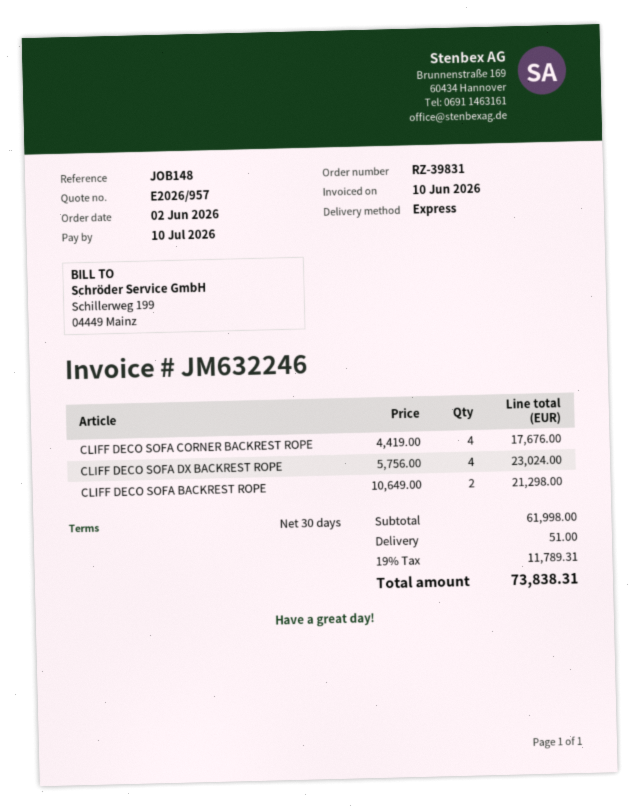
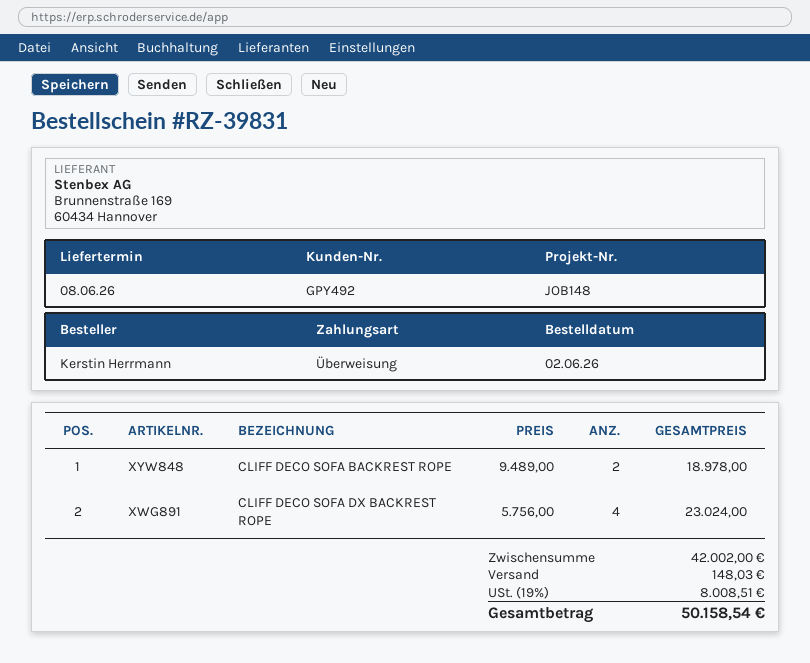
CLIFF DECO SOFA CORNER BACKREST ROPE: 4 x 4419.00 = 17676.00 -> none
CLIFF DECO SOFA BACKREST ROPE: 2 x 10649.00 = 21298.00 -> 2 x 9489.00 = 18978.00
subtotal: 61998.00 -> 42002.00
shipping: 51.00 -> 148.03
tax: 19% = 11789.31 -> 19% = 8008.51
total: 73838.31 -> 50158.54

